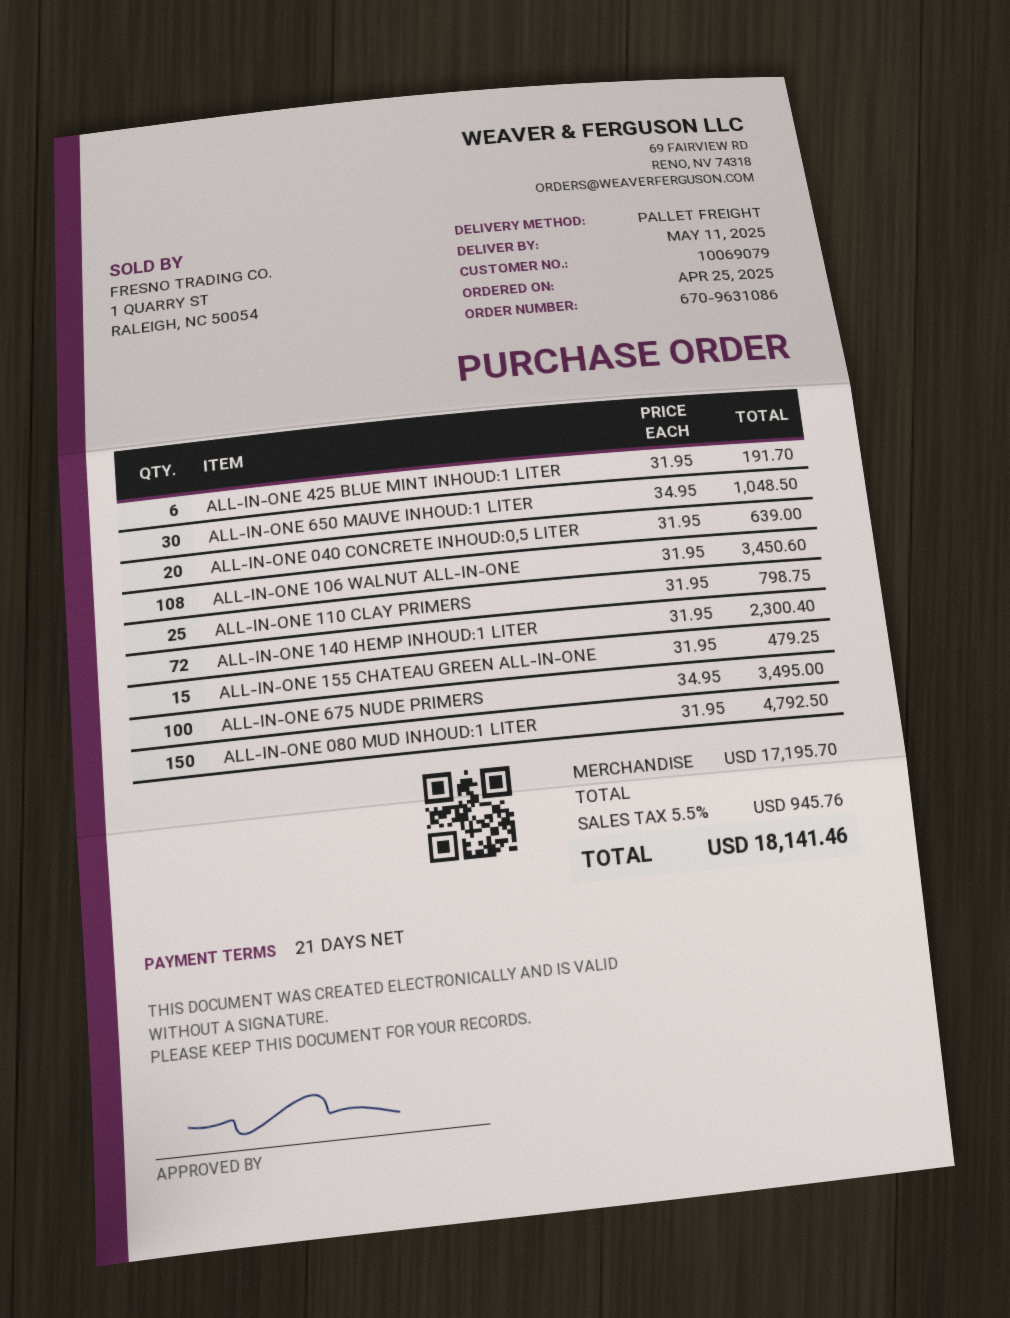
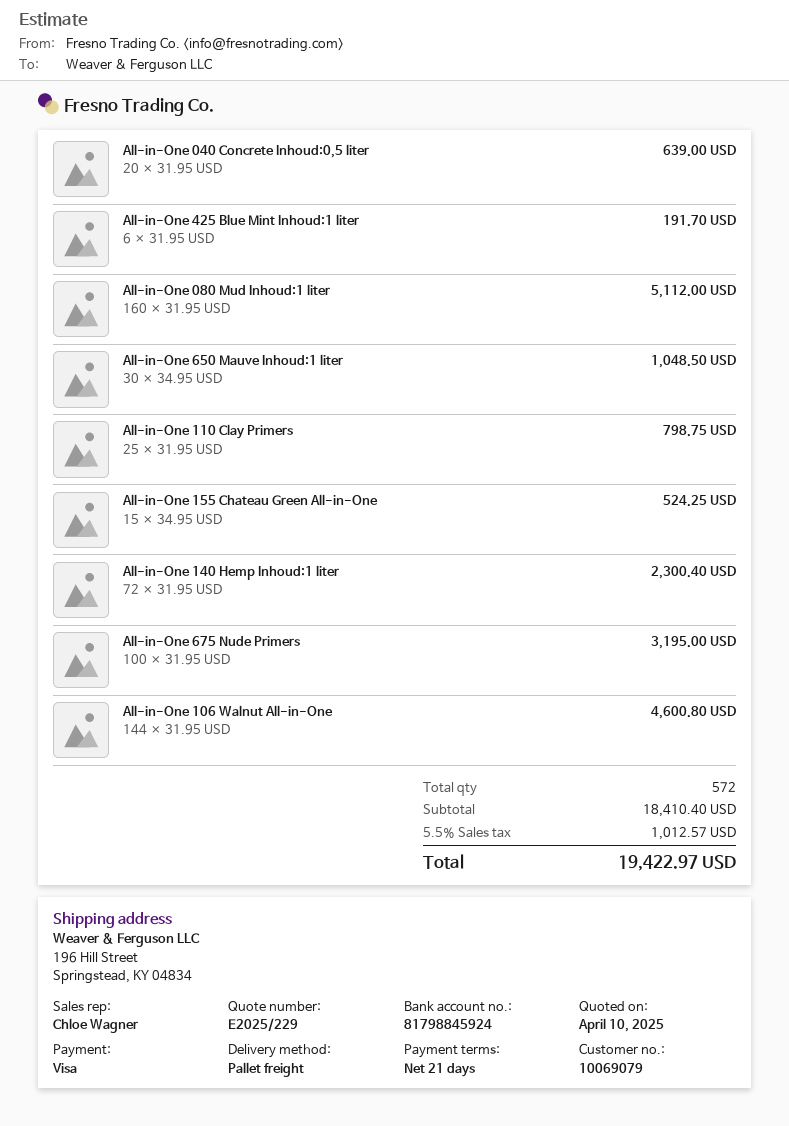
ALL-IN-ONE 106 WALNUT ALL-IN-ONE: 108 x 31.95 = 3450.60 -> 144 x 31.95 = 4600.80
ALL-IN-ONE 155 CHATEAU GREEN ALL-IN-ONE: 15 x 31.95 = 479.25 -> 15 x 34.95 = 524.25
ALL-IN-ONE 675 NUDE PRIMERS: 100 x 34.95 = 3495.00 -> 100 x 31.95 = 3195.00
ALL-IN-ONE 080 MUD INHOUD:1 LITER: 150 x 31.95 = 4792.50 -> 160 x 31.95 = 5112.00
subtotal: 17195.70 -> 18410.40
tax: 5.5% = 945.76 -> 5.5% = 1012.57
total: 18141.46 -> 19422.97

